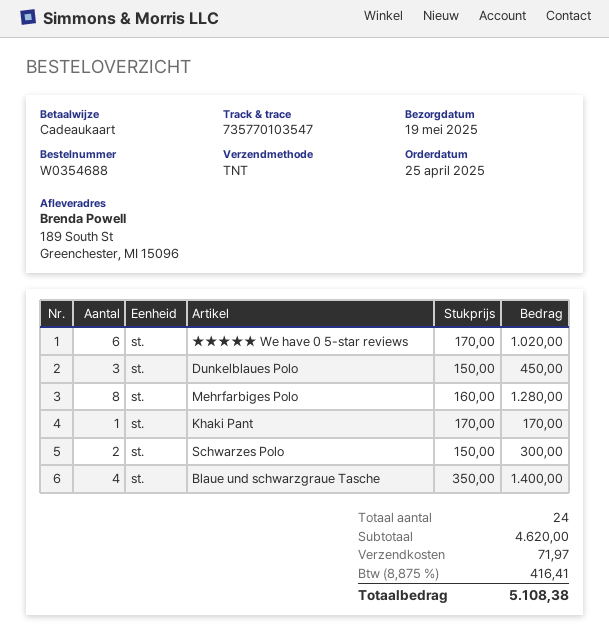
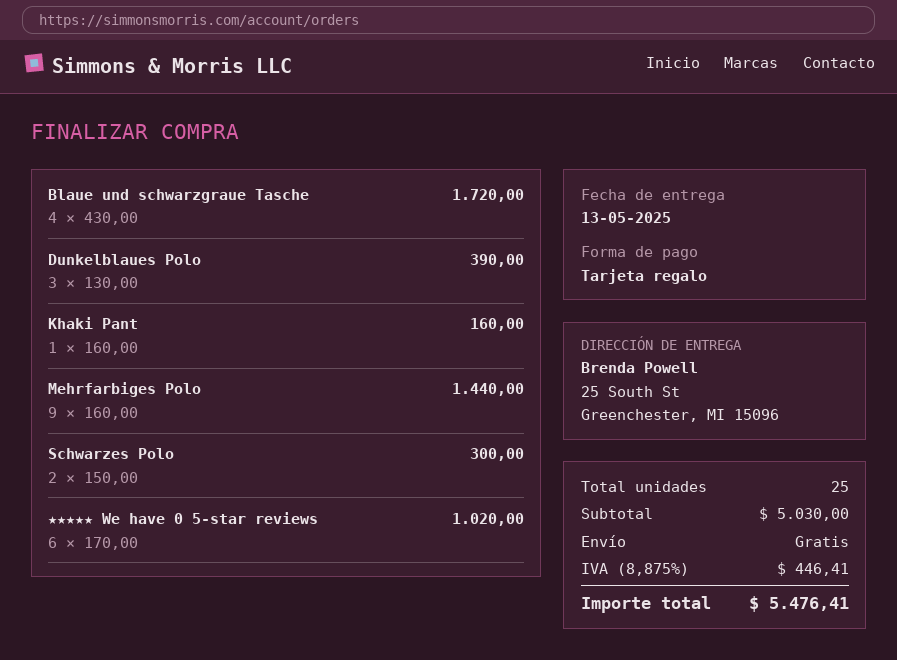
delivery date: 2025-05-19 -> 2025-05-13
ship to: 189 South St, Greenchester, MI 15096 -> 25 South St, Greenchester, MI 15096
Dunkelblaues Polo: 3 x 150.00 = 450.00 -> 3 x 130.00 = 390.00
Mehrfarbiges Polo: 8 x 160.00 = 1280.00 -> 9 x 160.00 = 1440.00
Khaki Pant: 1 x 170.00 = 170.00 -> 1 x 160.00 = 160.00
Blaue und schwarzgraue Tasche: 4 x 350.00 = 1400.00 -> 4 x 430.00 = 1720.00
total quantity: 24 -> 25
subtotal: 4620.00 -> 5030.00
shipping: 71.97 -> 0.00
tax: 8.875% = 416.41 -> 8.875% = 446.41
total: 5108.38 -> 5476.41

